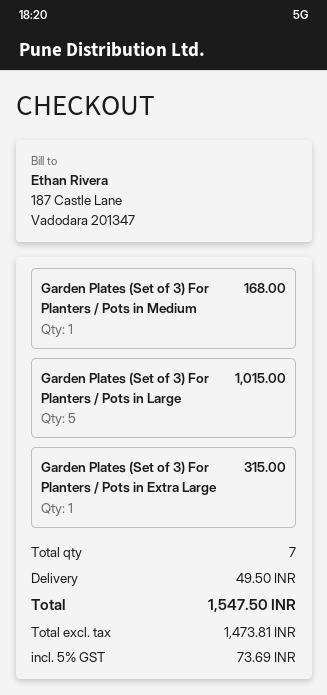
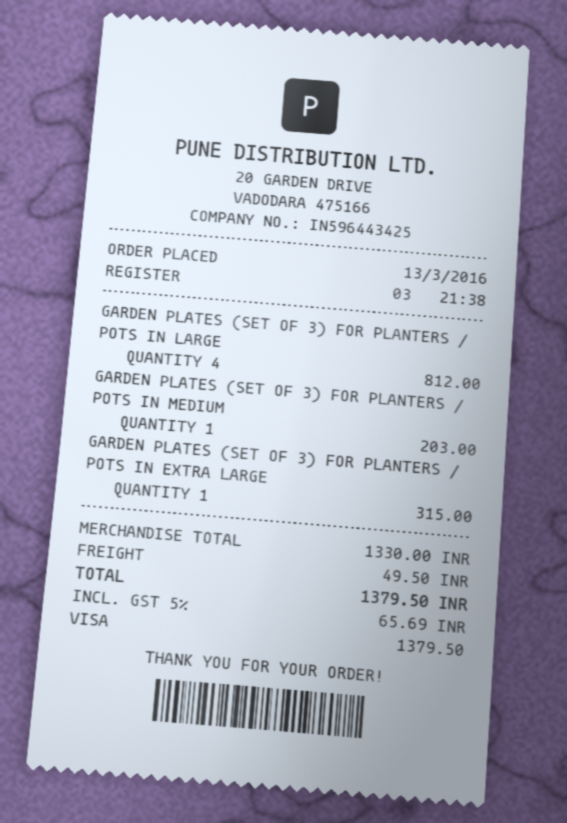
Garden Plates (Set of 3) For Planters / Pots in Medium: 1 for 168.00 -> 1 for 203.00
Garden Plates (Set of 3) For Planters / Pots in Large: 5 for 1015.00 -> 4 for 812.00
tax: 5% = 73.69 -> 5% = 65.69
total: 1547.50 -> 1379.50

